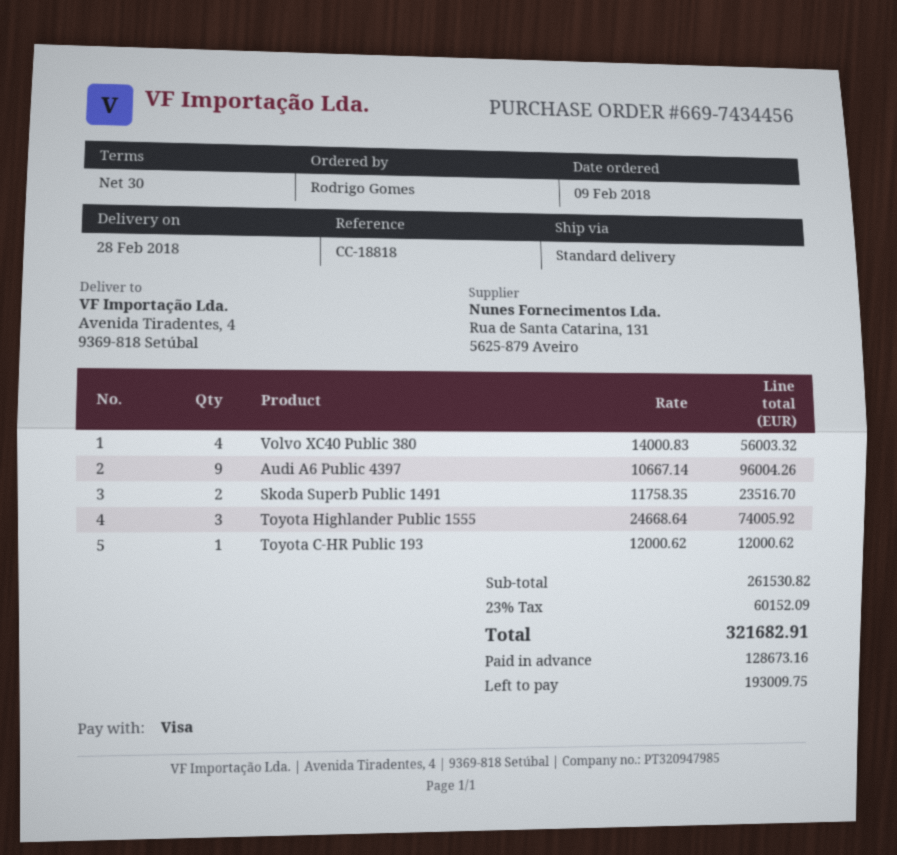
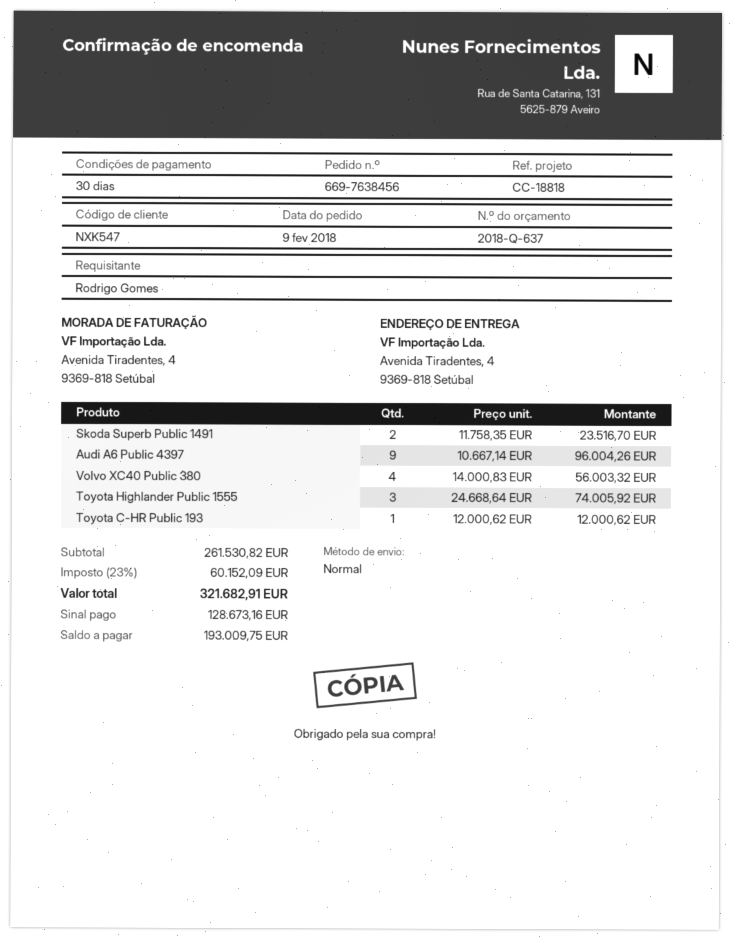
order number: 669-7434456 -> 669-7638456

